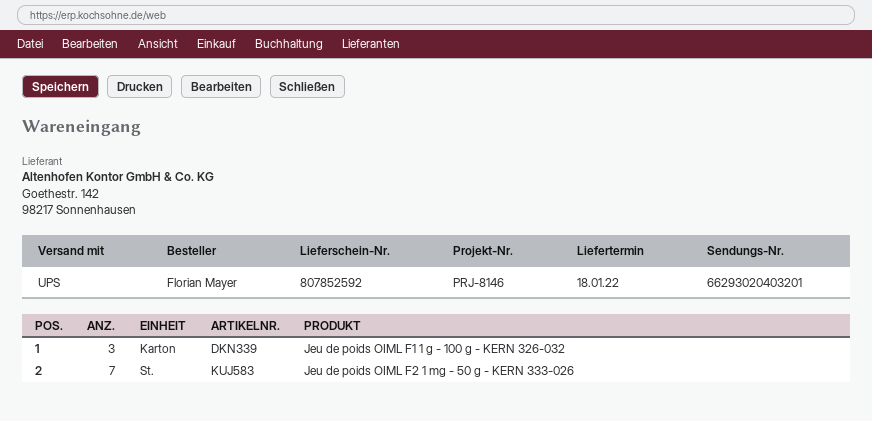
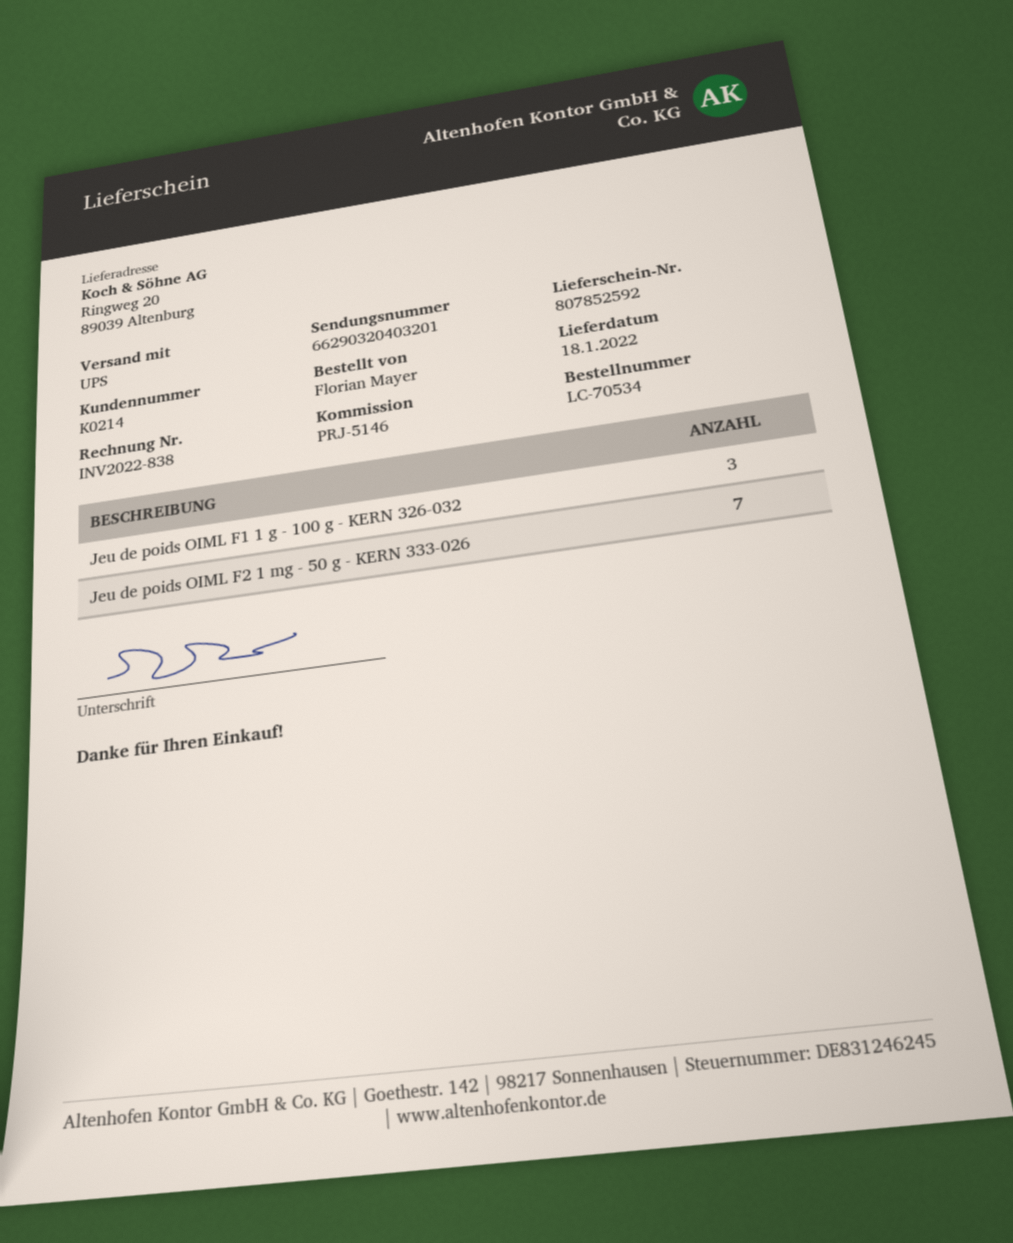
reference: PRJ-8146 -> PRJ-5146
tracking number: 66293020403201 -> 66290320403201

